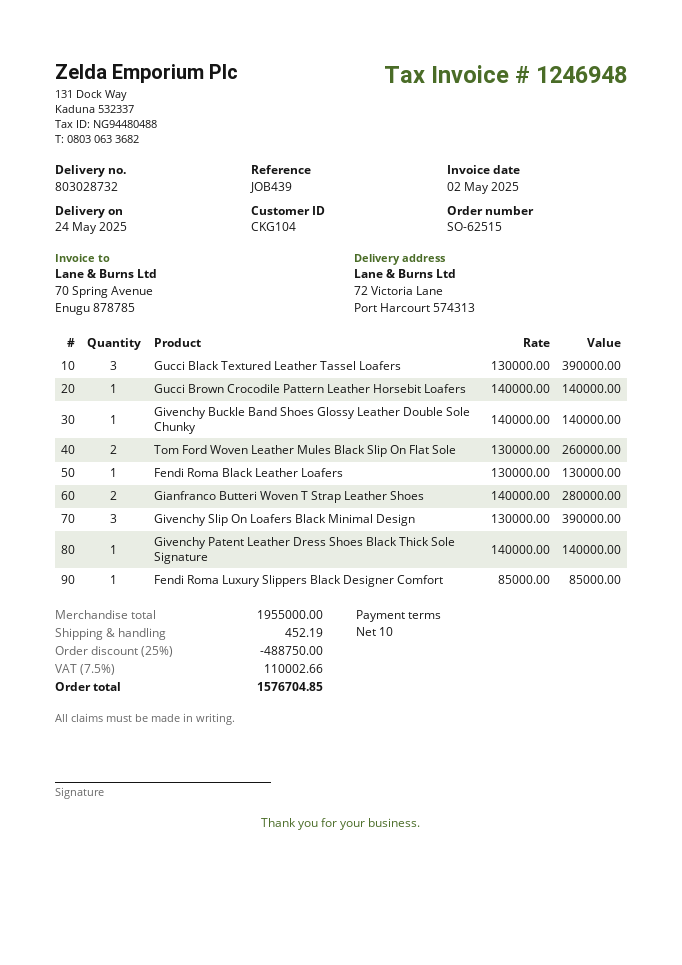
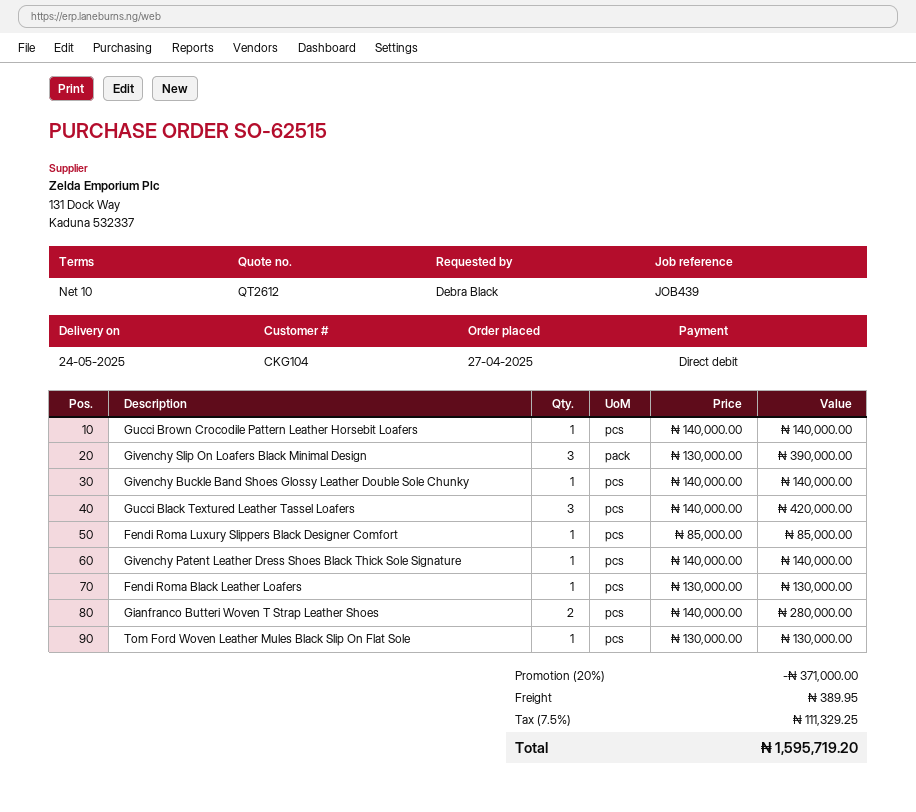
Gucci Black Textured Leather Tassel Loafers: 3 x 130000.00 = 390000.00 -> 3 x 140000.00 = 420000.00
Tom Ford Woven Leather Mules Black Slip On Flat Sole: 2 x 130000.00 = 260000.00 -> 1 x 130000.00 = 130000.00
discount: 25% = 488750.00 -> 20% = 371000.00
shipping: 452.19 -> 389.95
tax: 7.5% = 110002.66 -> 7.5% = 111329.25
total: 1576704.85 -> 1595719.20

